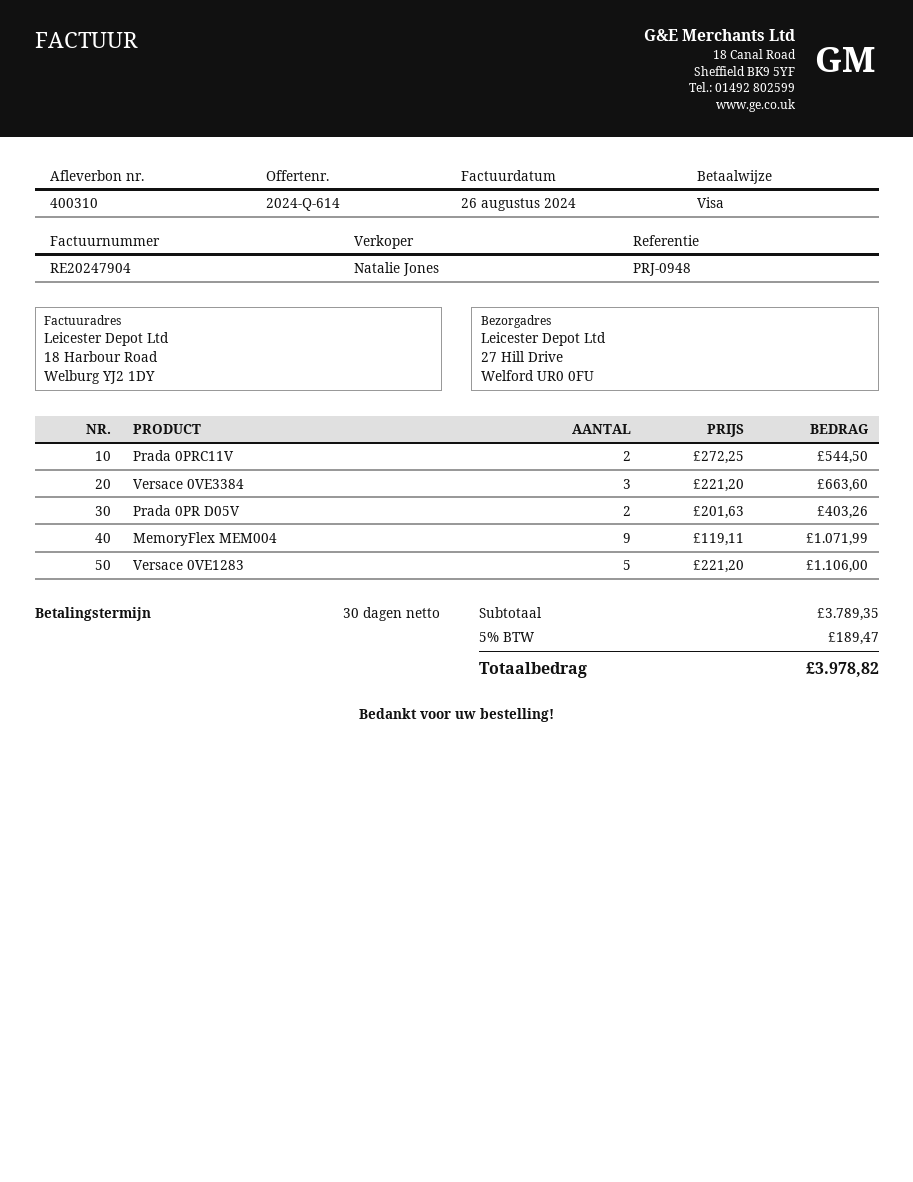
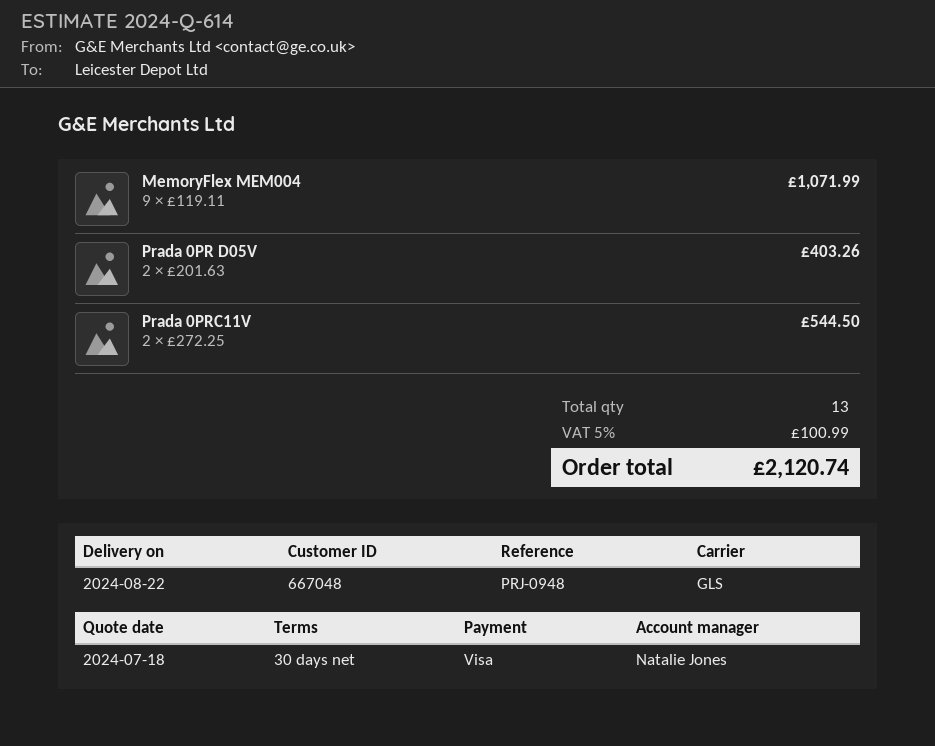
Versace 0VE3384: 3 x 221.20 = 663.60 -> none
Versace 0VE1283: 5 x 221.20 = 1106.00 -> none
tax: 5% = 189.47 -> 5% = 100.99
total: 3978.82 -> 2120.74

